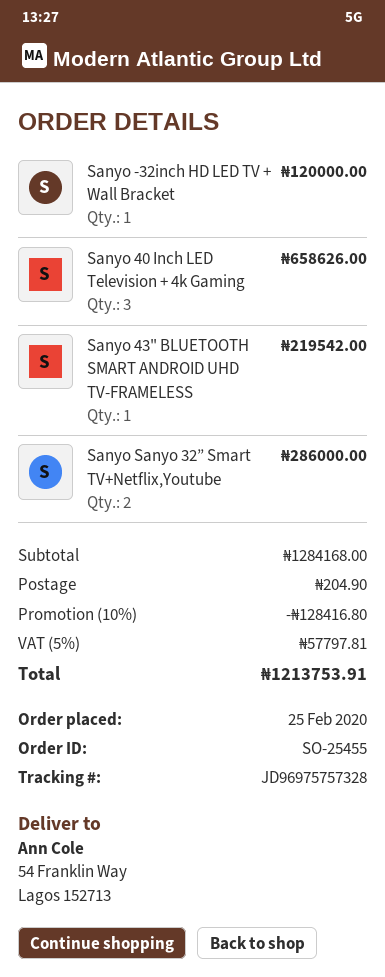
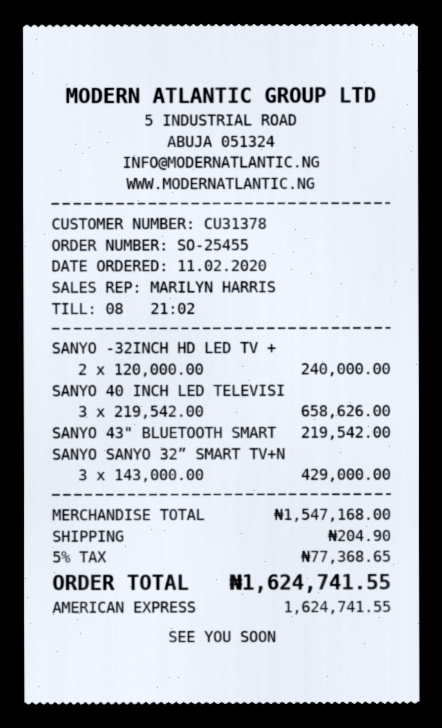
order date: 2020-02-25 -> 2020-02-11
Sanyo -32inch HD LED TV + Wall Bracket: 1 for 120000.00 -> 2 for 240000.00
Sanyo Sanyo 32” Smart TV+Netflix,Youtube: 2 for 286000.00 -> 3 for 429000.00
subtotal: 1284168.00 -> 1547168.00
discount: 10% = 128416.80 -> none
tax: 5% = 57797.81 -> 5% = 77368.65
total: 1213753.91 -> 1624741.55

